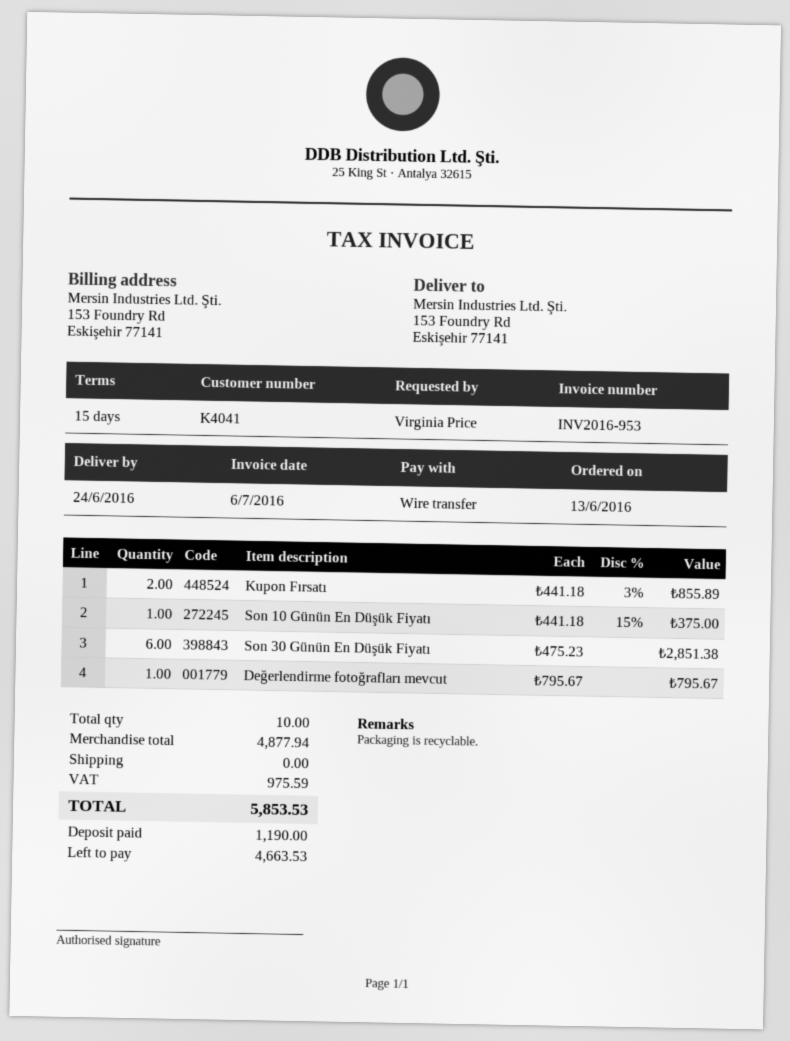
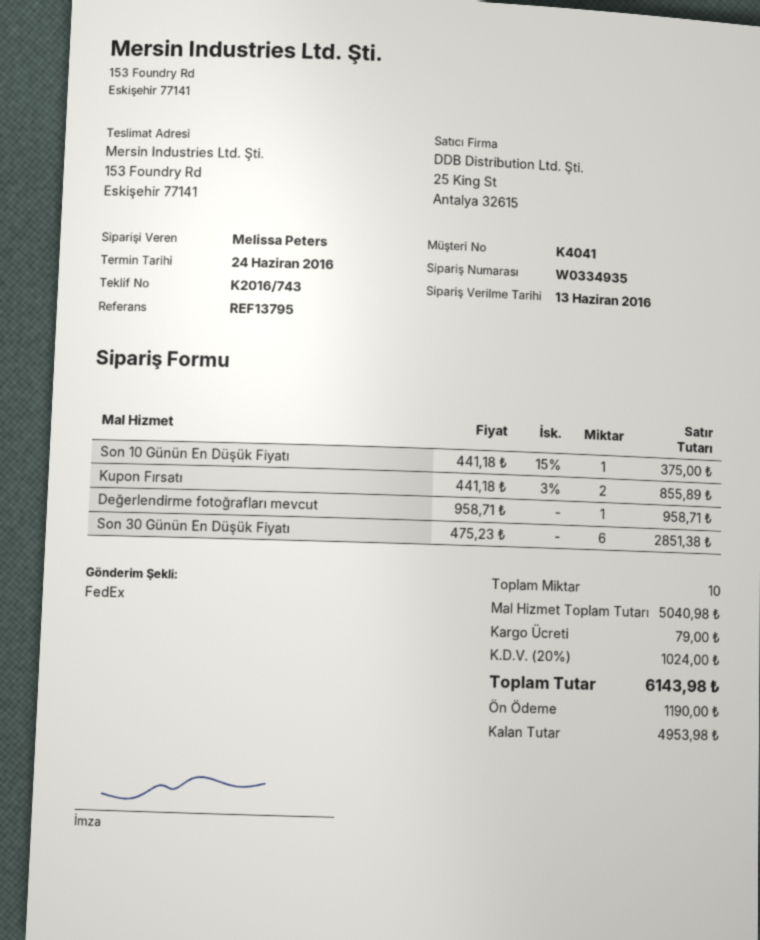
ordered by: Virginia Price -> Melissa Peters
Değerlendirme fotoğrafları mevcut: 1 x 795.67 = 795.67 -> 1 x 958.71 = 958.71
subtotal: 4877.94 -> 5040.98
shipping: 0.00 -> 79.00
tax: 975.59 -> 1024.00
total: 5853.53 -> 6143.98
balance: 4663.53 -> 4953.98

